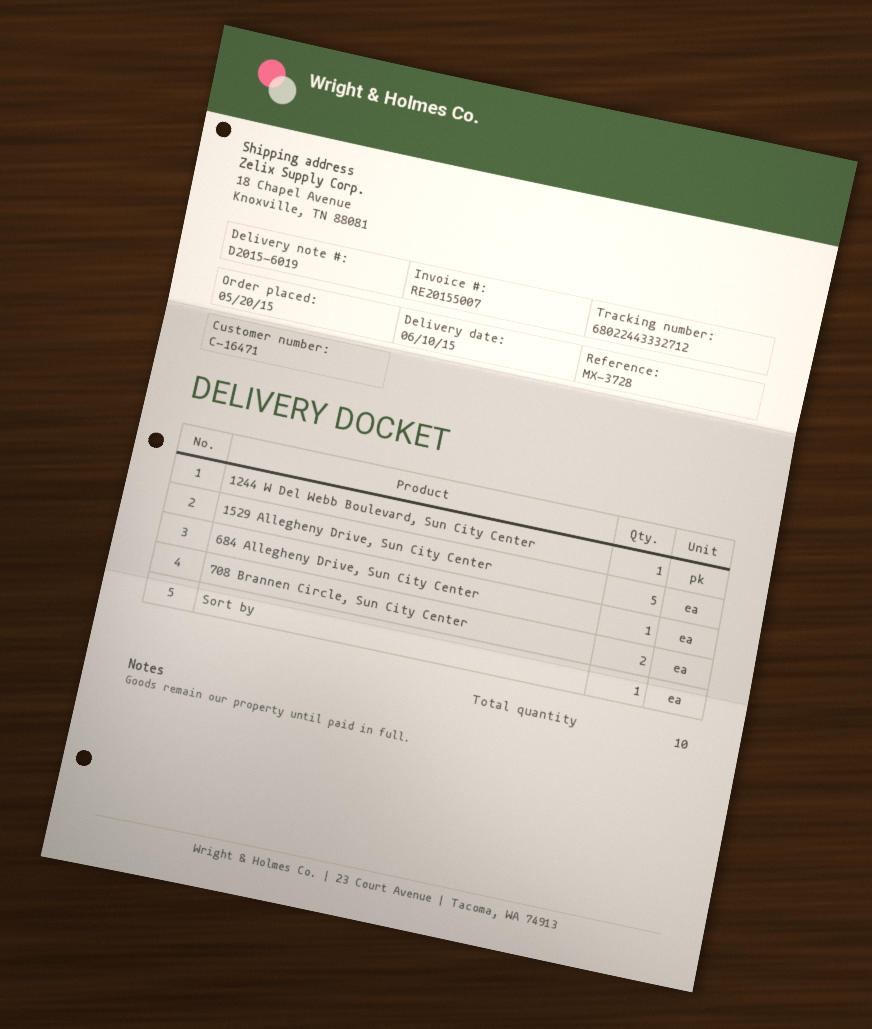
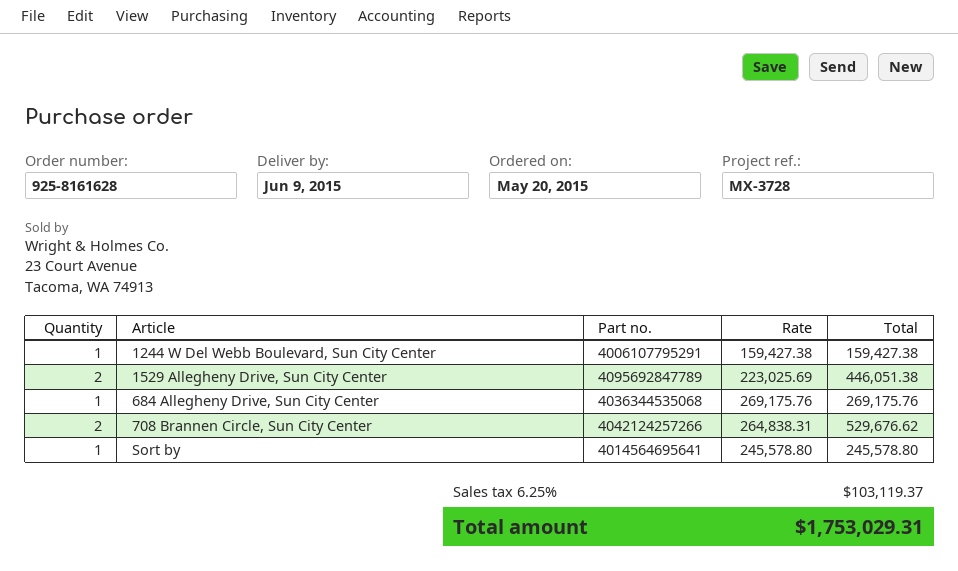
delivery date: 2015-06-10 -> 2015-06-09
1529 Allegheny Drive, Sun City Center: 5 -> 2

